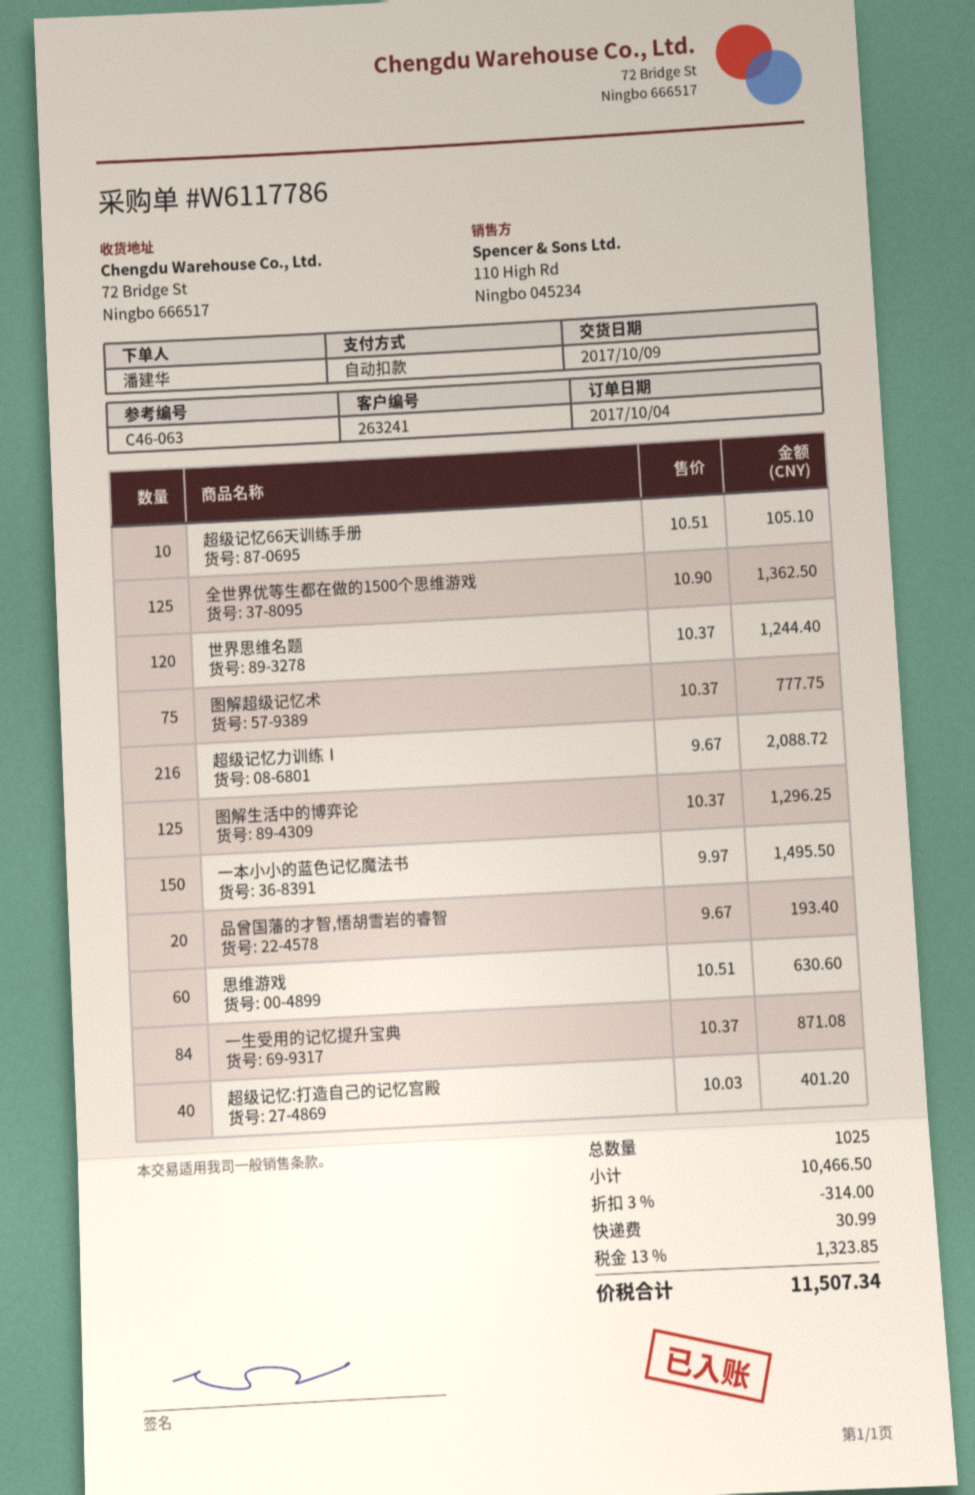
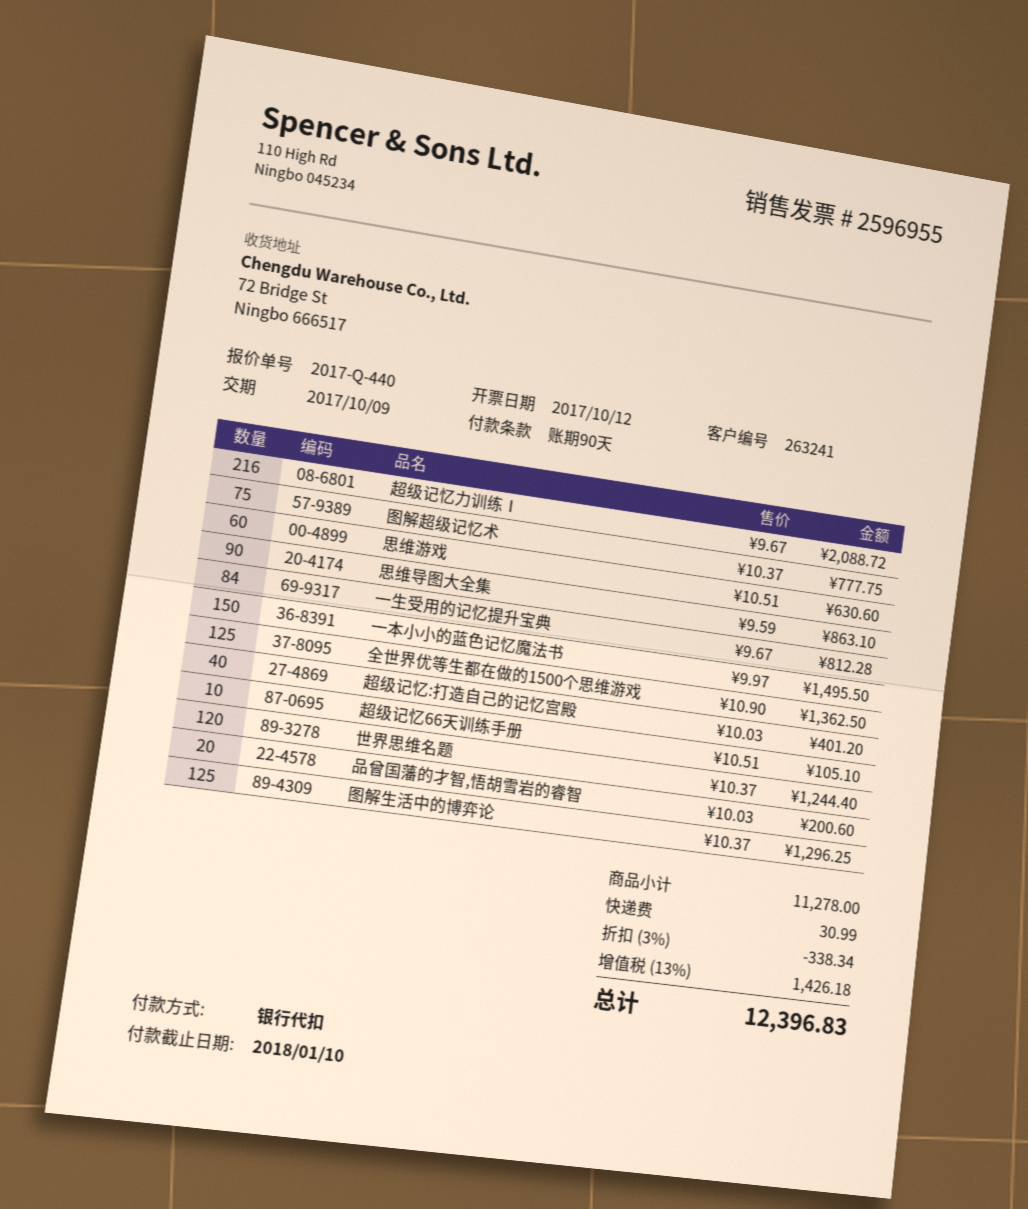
品曾国藩的才智,悟胡雪岩的睿智: 20 x 9.67 = 193.40 -> 20 x 10.03 = 200.60
一生受用的记忆提升宝典: 84 x 10.37 = 871.08 -> 84 x 9.67 = 812.28
思维导图大全集: none -> 90 x 9.59 = 863.10
subtotal: 10466.50 -> 11278.00
discount: 3% = 314.00 -> 3% = 338.34
tax: 13% = 1323.85 -> 13% = 1426.18
total: 11507.34 -> 12396.83

